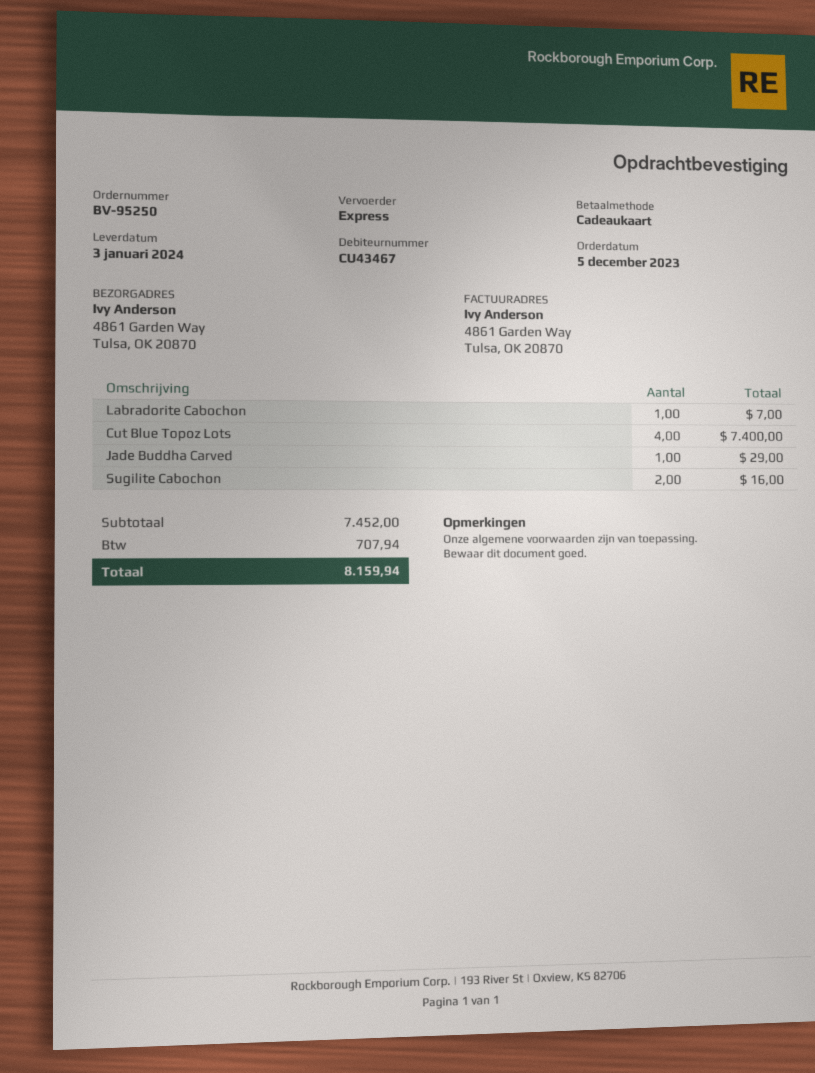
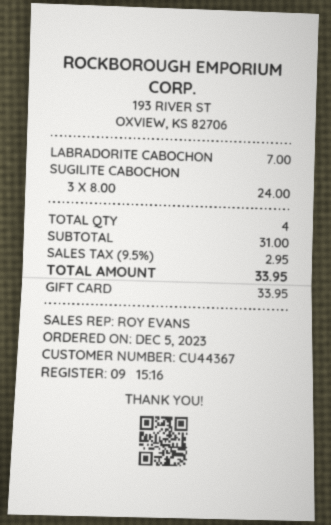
customer number: CU43467 -> CU44367
Cut Blue Topoz Lots: 4 for 7400.00 -> none
Jade Buddha Carved: 1 for 29.00 -> none
Sugilite Cabochon: 2 for 16.00 -> 3 for 24.00
subtotal: 7452.00 -> 31.00
tax: 707.94 -> 2.95
total: 8159.94 -> 33.95

